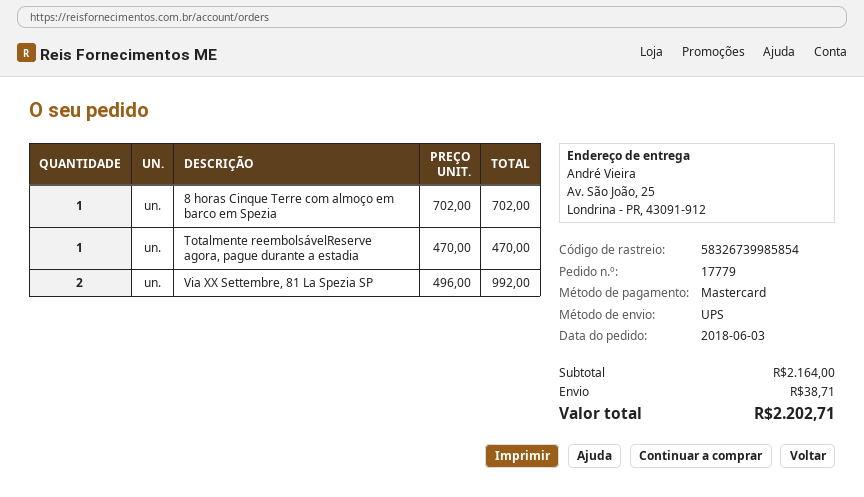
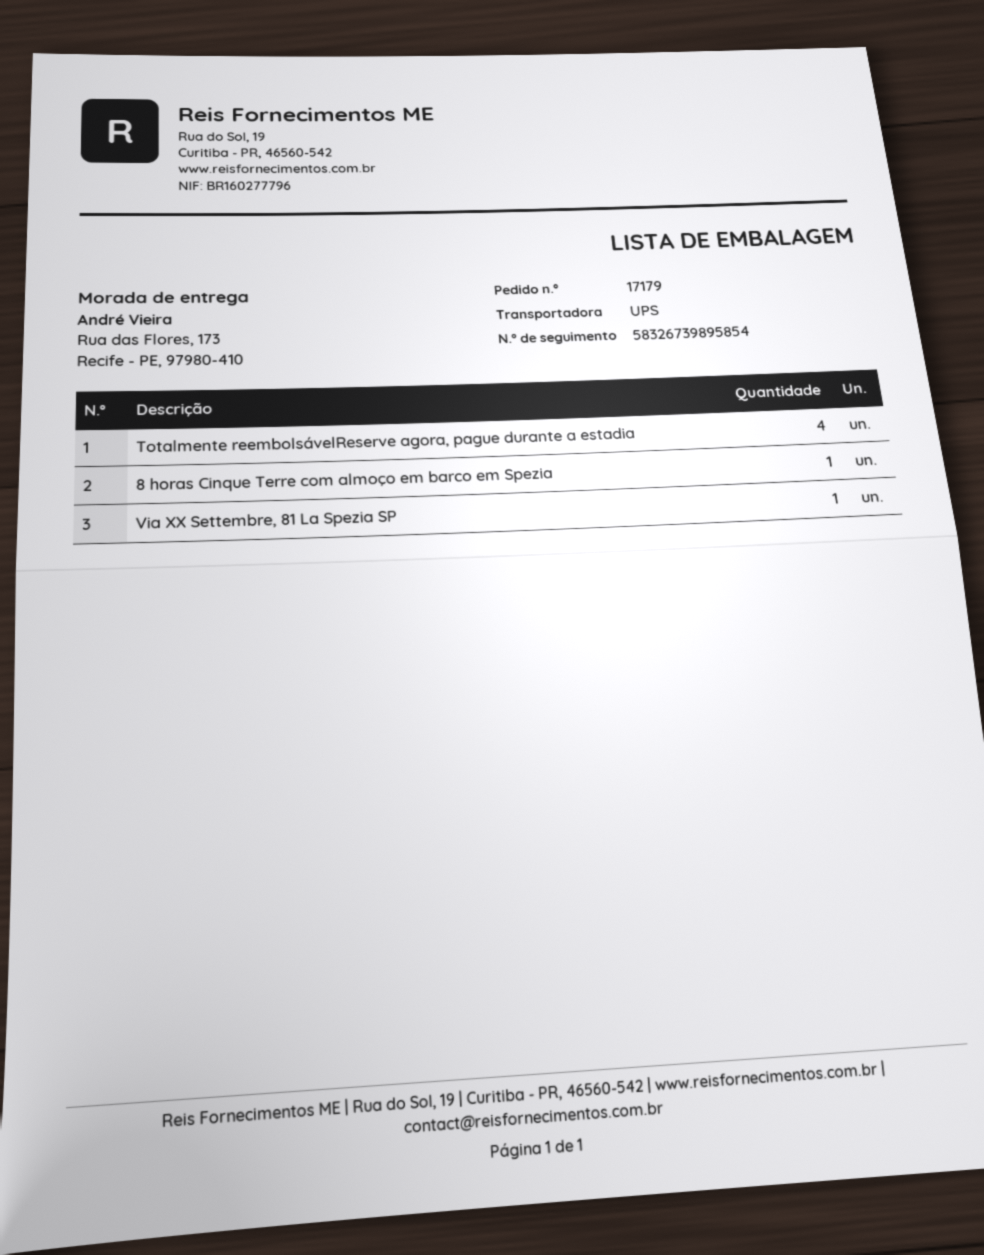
order number: 17779 -> 17179
tracking number: 58326739985854 -> 58326739895854
ship to: Av. São João, 25, Londrina - PR, 43091-912 -> Rua das Flores, 173, Recife - PE, 97980-410
Totalmente reembolsávelReserve agora, pague durante a estadia: 1 -> 4
Via XX Settembre, 81 La Spezia SP: 2 -> 1

